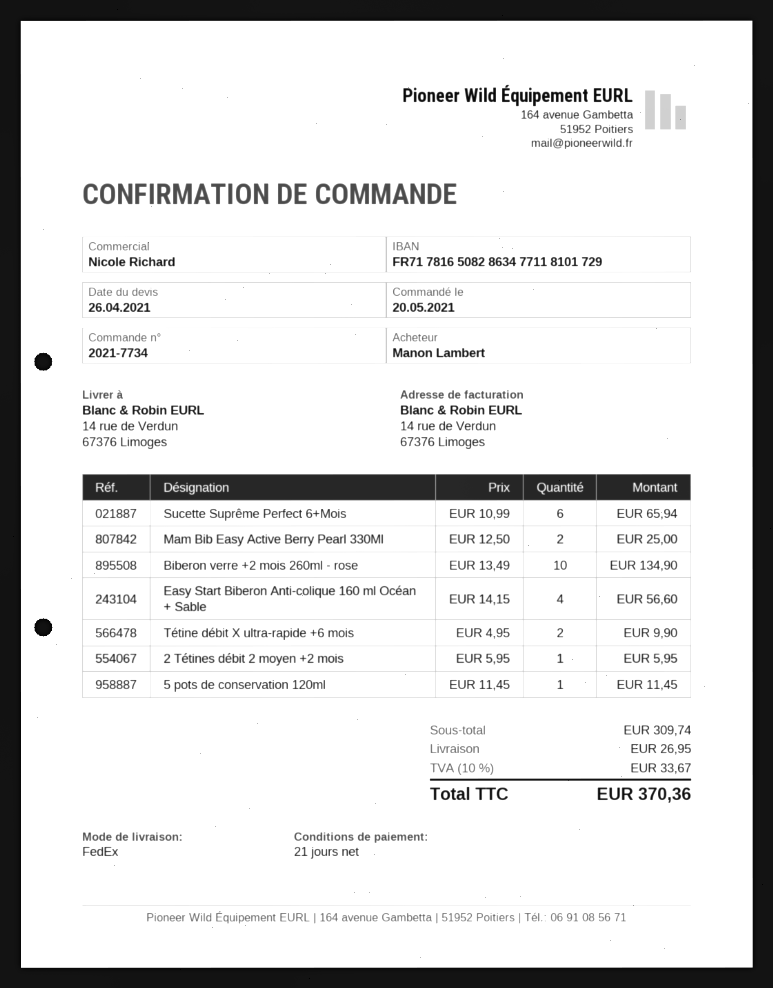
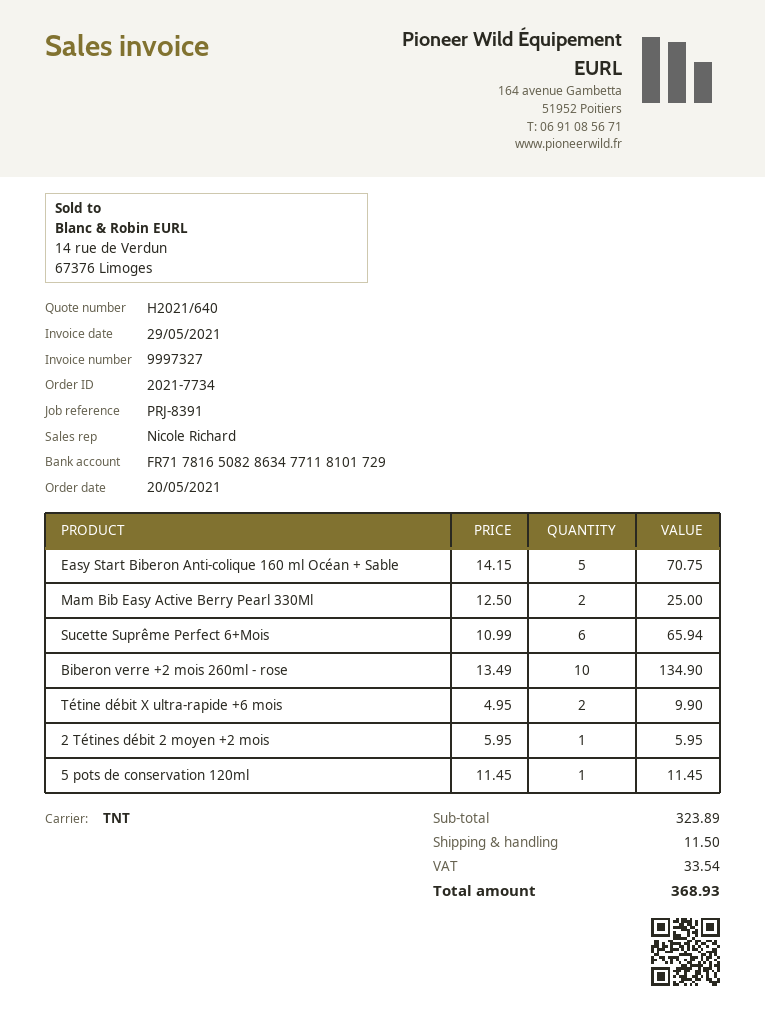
shipping method: FedEx -> TNT
Easy Start Biberon Anti-colique 160 ml Océan + Sable: 4 x 14.15 = 56.60 -> 5 x 14.15 = 70.75
subtotal: 309.74 -> 323.89
shipping: 26.95 -> 11.50
tax: 33.67 -> 33.54
total: 370.36 -> 368.93

